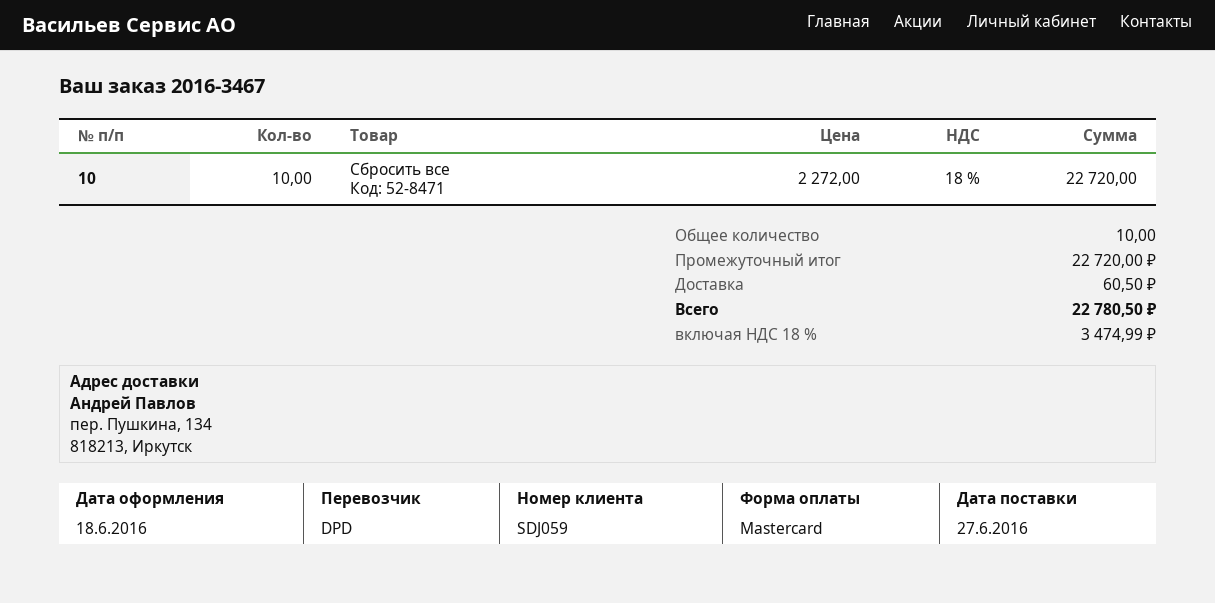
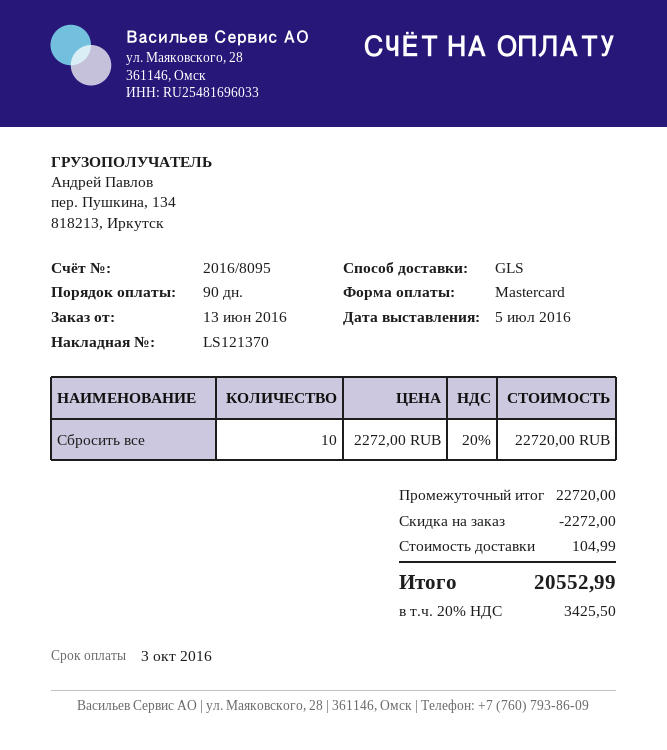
order date: 2016-06-18 -> 2016-06-13
shipping method: DPD -> GLS
discount: none -> 2272.00
shipping: 60.50 -> 104.99
tax: 18% = 3474.99 -> 20% = 3425.50
total: 22780.50 -> 20552.99

